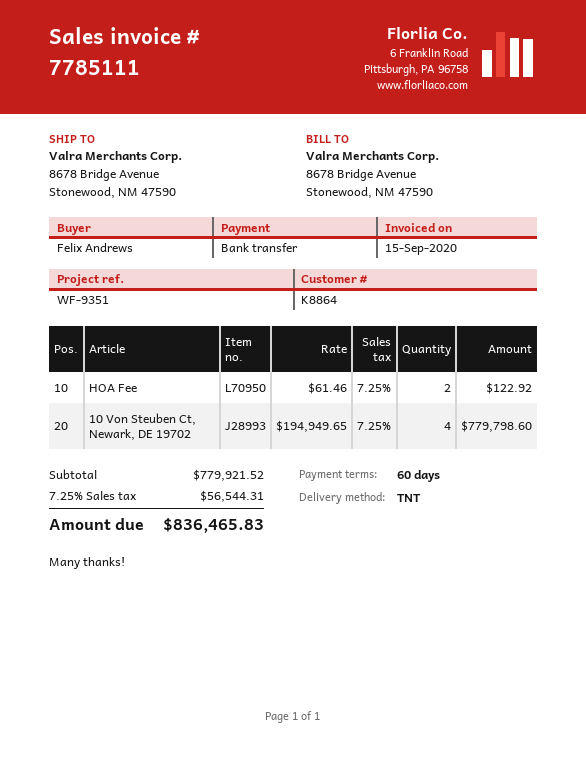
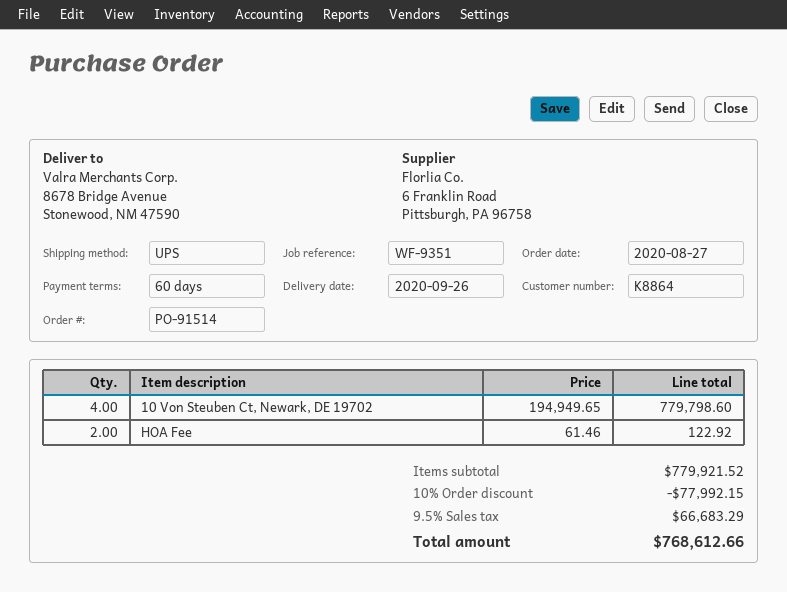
shipping method: TNT -> UPS
discount: none -> 10% = 77992.15
tax: 7.25% = 56544.31 -> 9.5% = 66683.29
total: 836465.83 -> 768612.66

